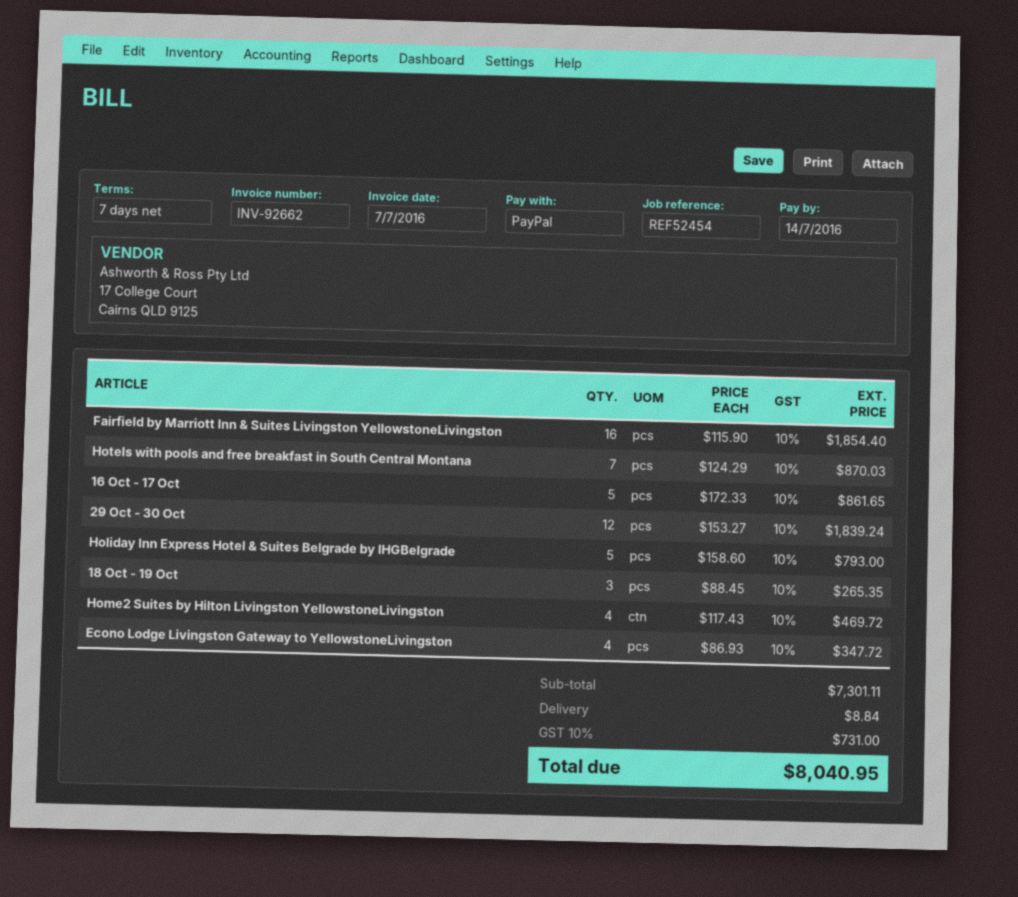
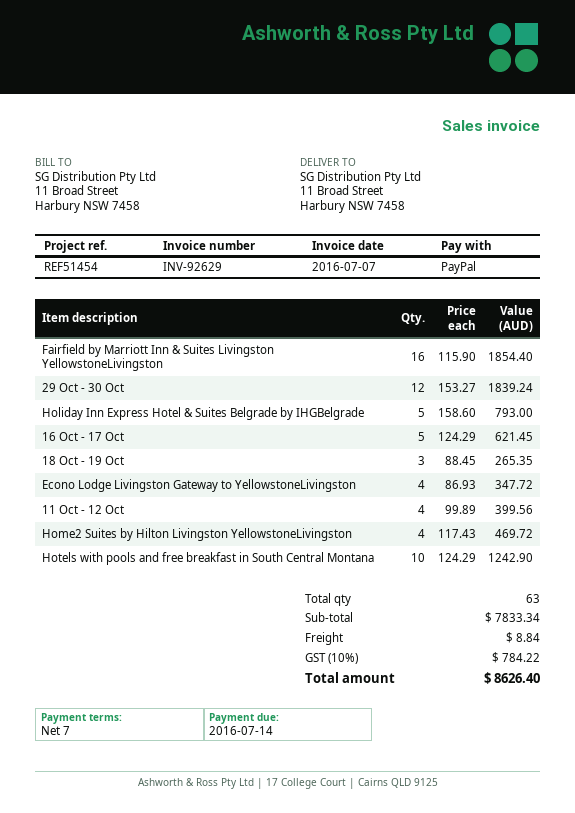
invoice number: INV-92662 -> INV-92629
reference: REF52454 -> REF51454
Hotels with pools and free breakfast in South Central Montana: 7 x 124.29 = 870.03 -> 10 x 124.29 = 1242.90
16 Oct - 17 Oct: 5 x 172.33 = 861.65 -> 5 x 124.29 = 621.45
11 Oct - 12 Oct: none -> 4 x 99.89 = 399.56
subtotal: 7301.11 -> 7833.34
tax: 10% = 731.00 -> 10% = 784.22
total: 8040.95 -> 8626.40

